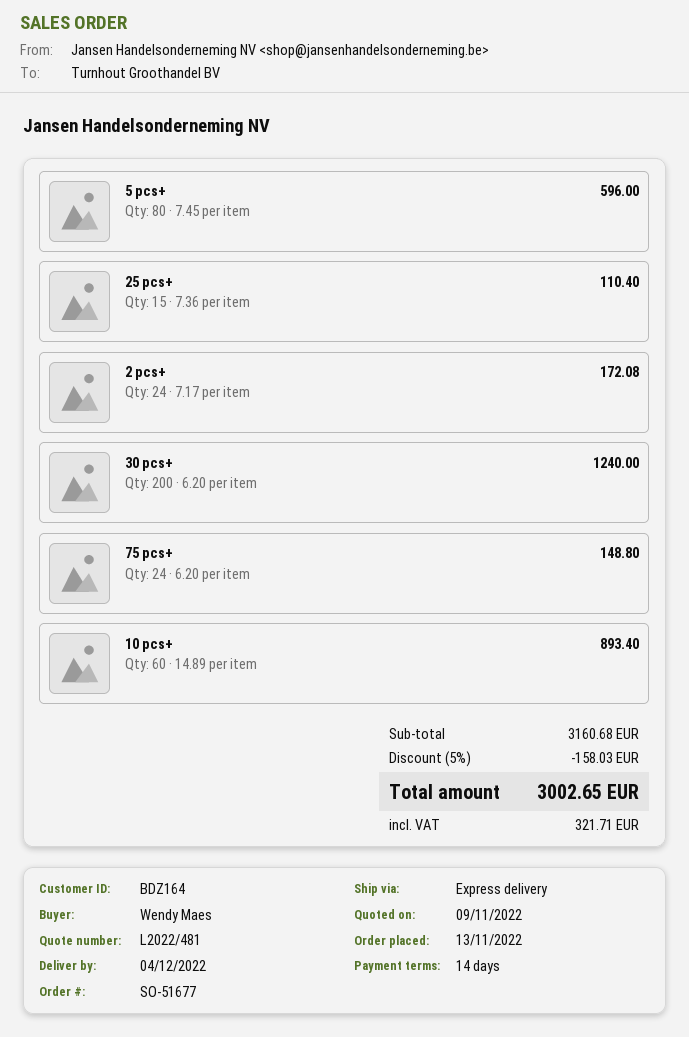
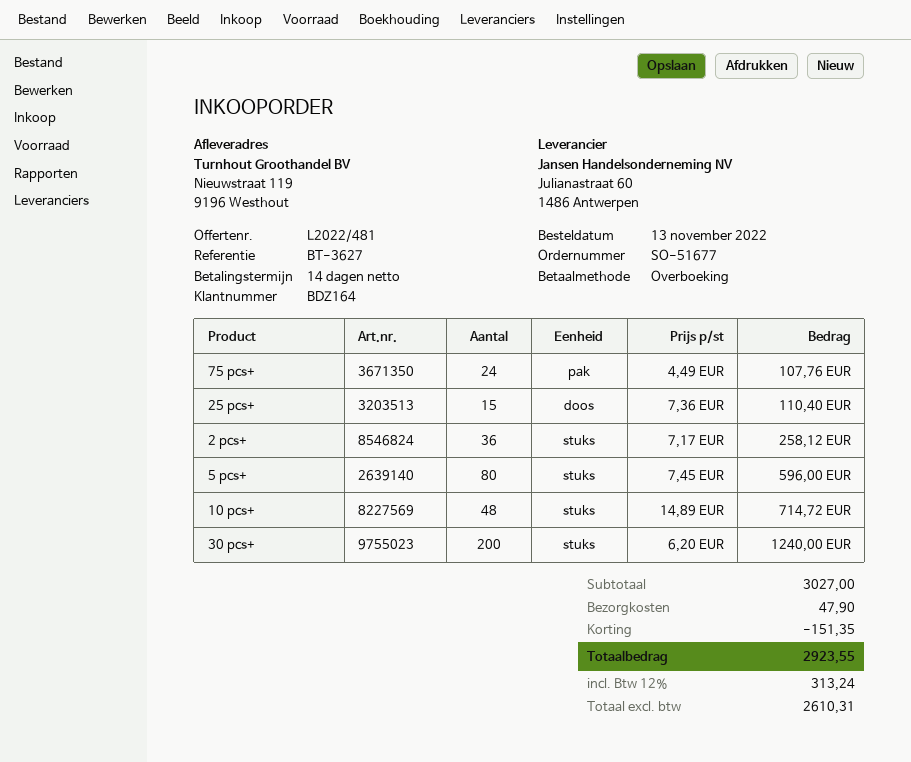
2 pcs+: 24 x 7.17 = 172.08 -> 36 x 7.17 = 258.12
75 pcs+: 24 x 6.20 = 148.80 -> 24 x 4.49 = 107.76
10 pcs+: 60 x 14.89 = 893.40 -> 48 x 14.89 = 714.72
subtotal: 3160.68 -> 3027.00
discount: 158.03 -> 151.35
shipping: none -> 47.90
tax: 321.71 -> 313.24
total: 3002.65 -> 2923.55

